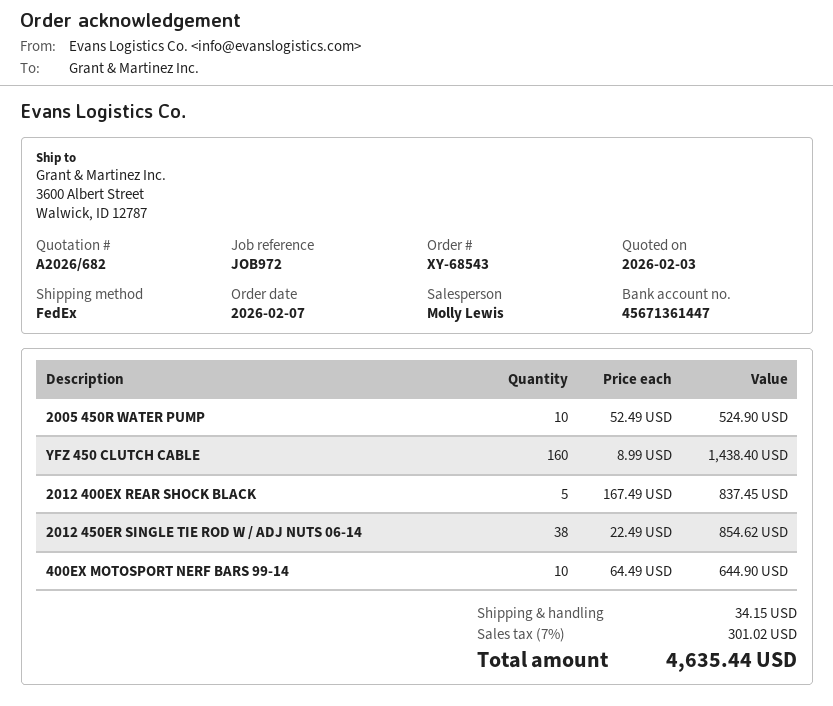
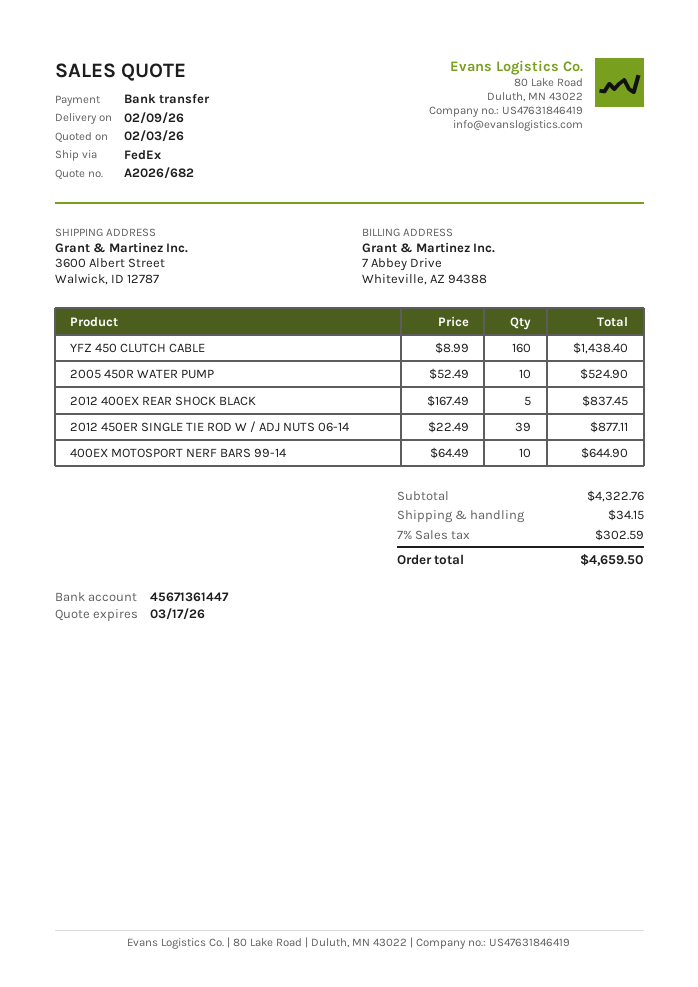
2012 450ER SINGLE TIE ROD W / ADJ NUTS 06-14: 38 x 22.49 = 854.62 -> 39 x 22.49 = 877.11
tax: 7% = 301.02 -> 7% = 302.59
total: 4635.44 -> 4659.50

